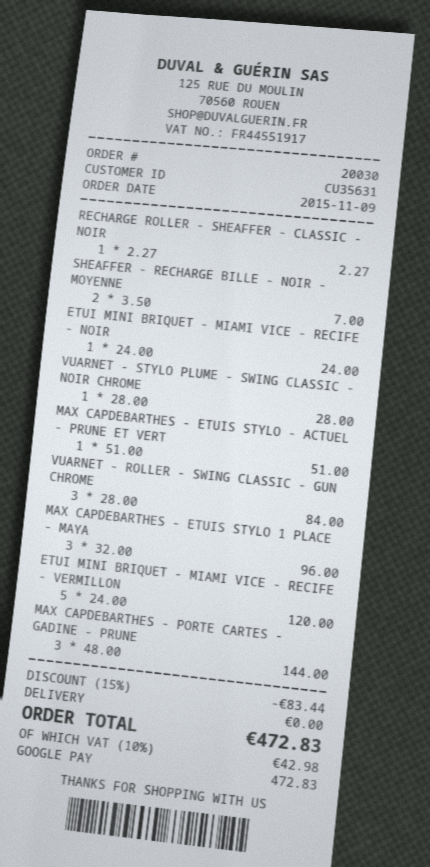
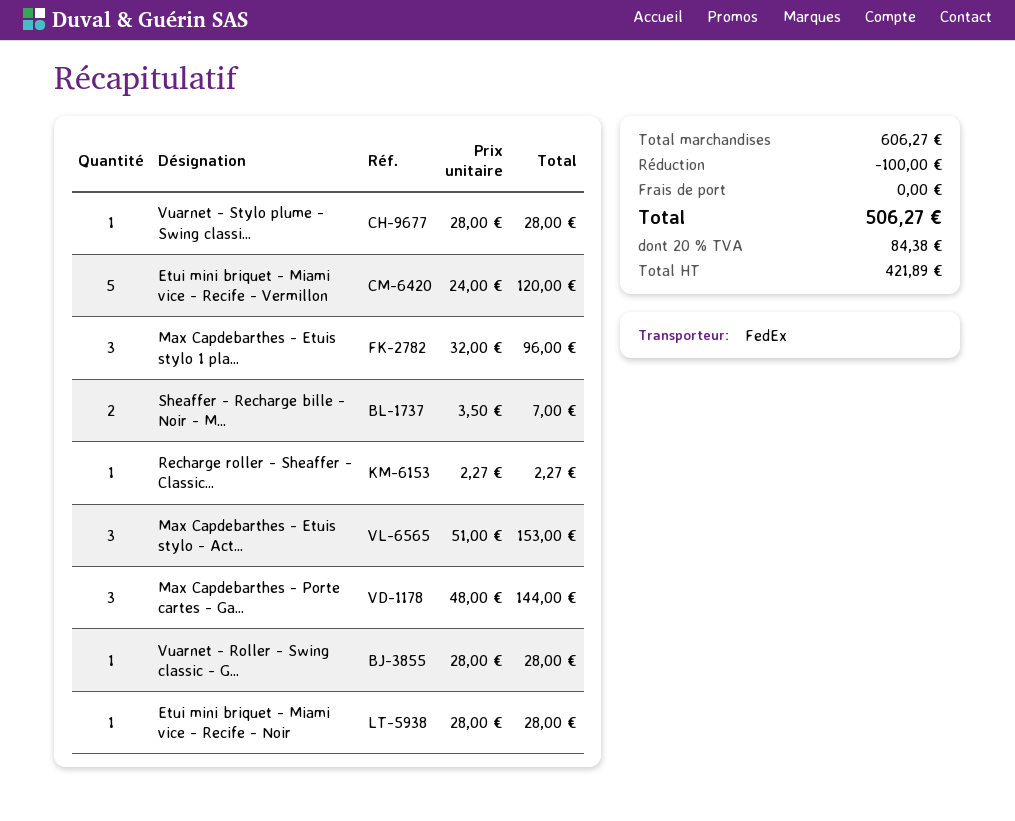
ETUI MINI BRIQUET - MIAMI VICE - RECIFE - NOIR: 1 x 24.00 = 24.00 -> 1 x 28.00 = 28.00
MAX CAPDEBARTHES - ETUIS STYLO - ACTUEL - PRUNE ET VERT: 1 x 51.00 = 51.00 -> 3 x 51.00 = 153.00
VUARNET - ROLLER - SWING CLASSIC - GUN CHROME: 3 x 28.00 = 84.00 -> 1 x 28.00 = 28.00
discount: 83.44 -> 100.00
tax: 10% = 42.98 -> 20% = 84.38
total: 472.83 -> 506.27

